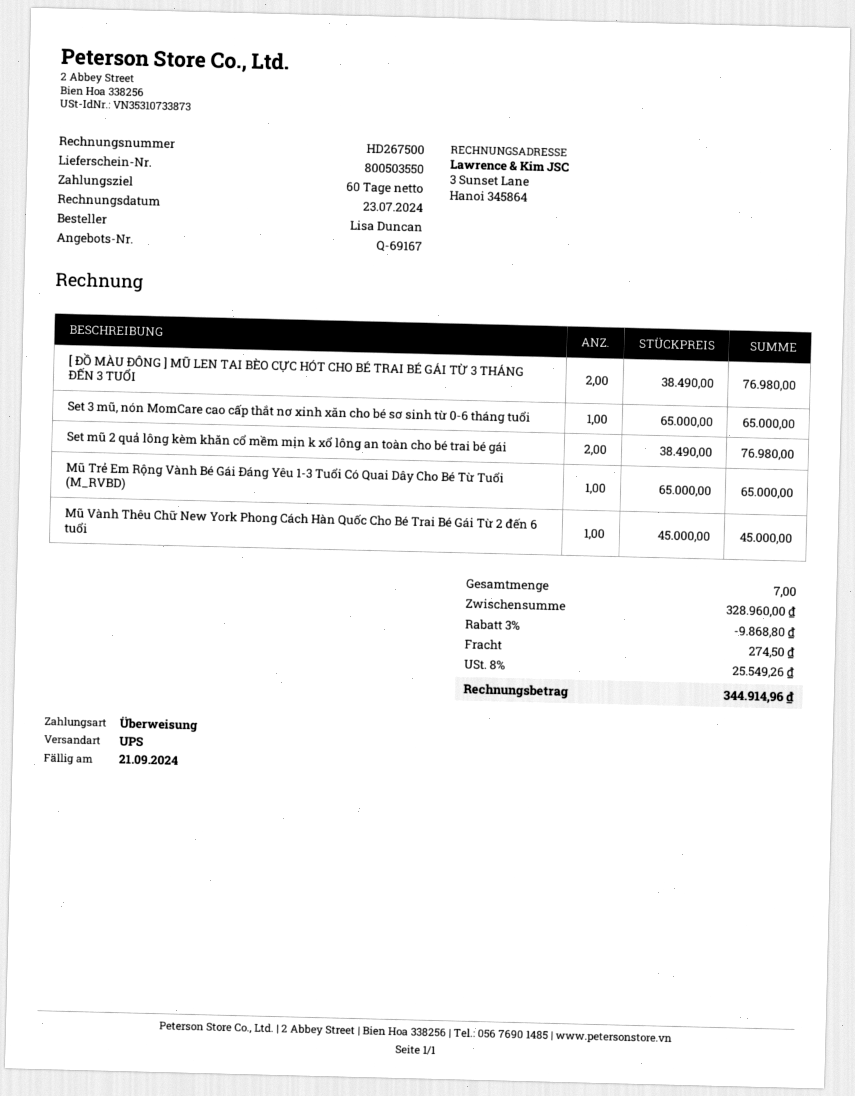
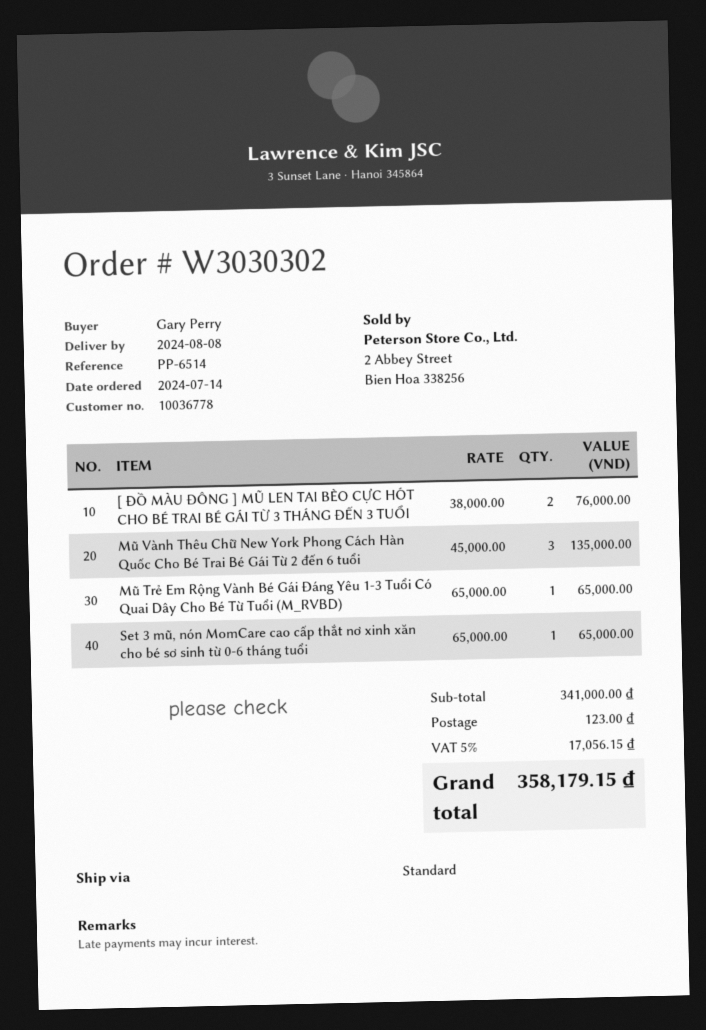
ordered by: Lisa Duncan -> Gary Perry
shipping method: UPS -> standard
[ ĐỒ MÀU ĐÔNG ] MŨ LEN TAI BÈO CỰC HÓT CHO BÉ TRAI BÉ GÁI TỪ 3 THÁNG ĐẾN 3 TUỔI: 2 x 38490.00 = 76980.00 -> 2 x 38000.00 = 76000.00
Set mũ 2 quả lông kèm khăn cổ mềm mịn k xổ lông an toàn cho bé trai bé gái: 2 x 38490.00 = 76980.00 -> none
Mũ Vành Thêu Chữ New York Phong Cách Hàn Quốc Cho Bé Trai Bé Gái Từ 2 đến 6 tuổi: 1 x 45000.00 = 45000.00 -> 3 x 45000.00 = 135000.00
subtotal: 328960.00 -> 341000.00
discount: 3% = 9868.80 -> none
shipping: 274.50 -> 123.00
tax: 8% = 25549.26 -> 5% = 17056.15
total: 344914.96 -> 358179.15

